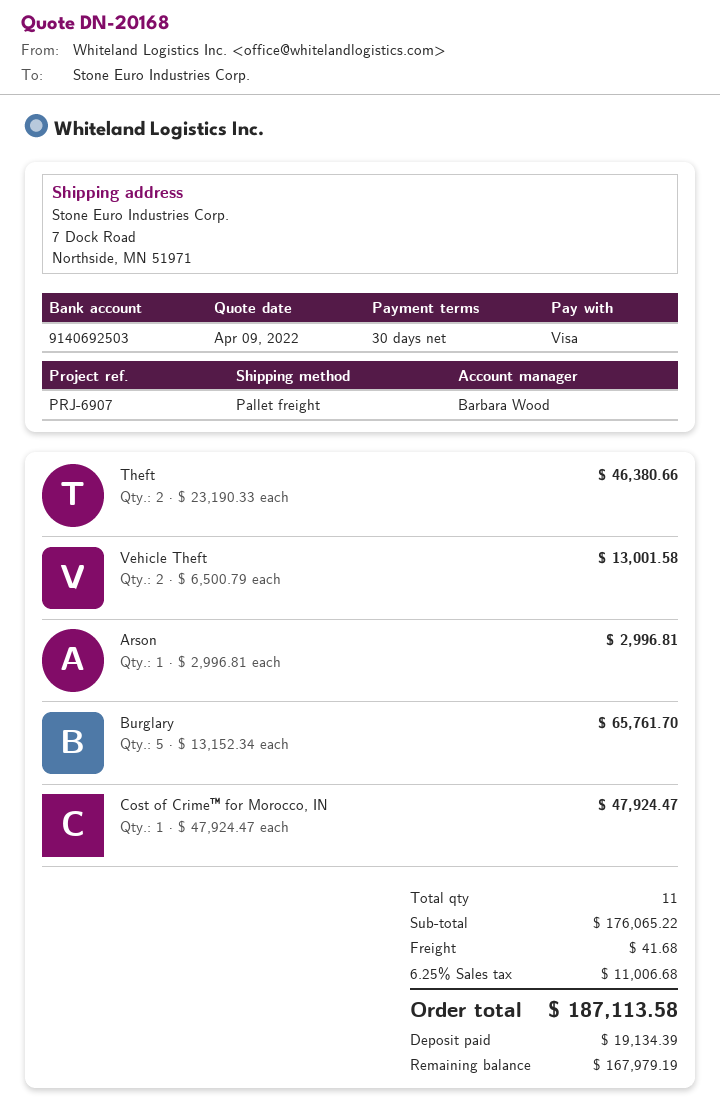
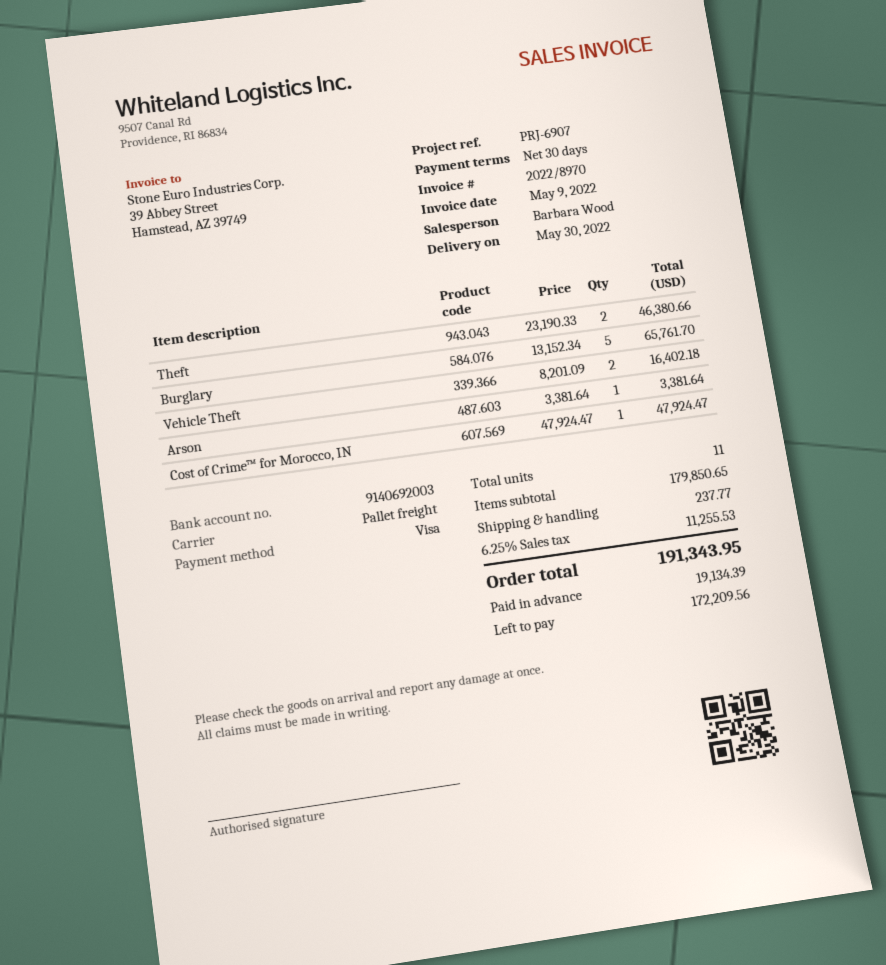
bank account: 9140692503 -> 9140692003
Vehicle Theft: 2 x 6500.79 = 13001.58 -> 2 x 8201.09 = 16402.18
Arson: 1 x 2996.81 = 2996.81 -> 1 x 3381.64 = 3381.64
subtotal: 176065.22 -> 179850.65
shipping: 41.68 -> 237.77
tax: 6.25% = 11006.68 -> 6.25% = 11255.53
total: 187113.58 -> 191343.95
balance: 167979.19 -> 172209.56

